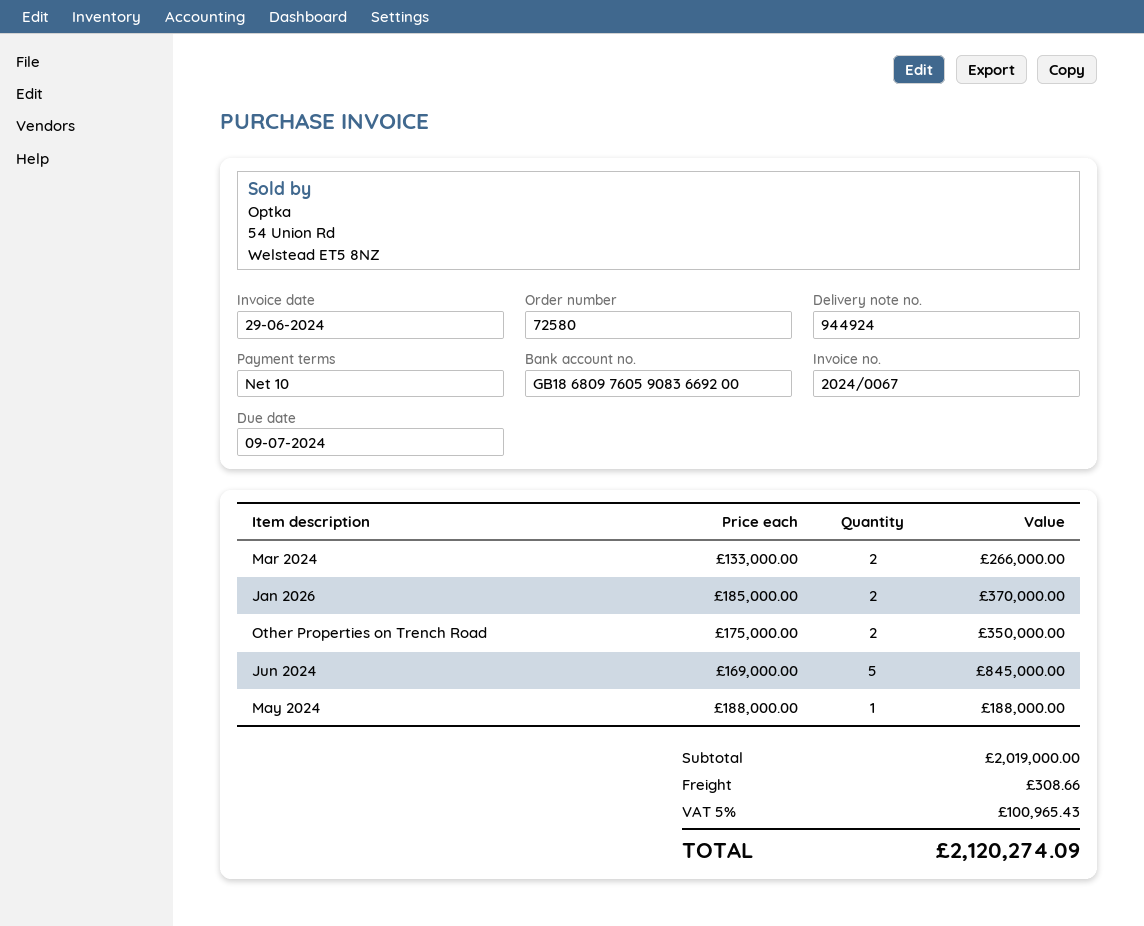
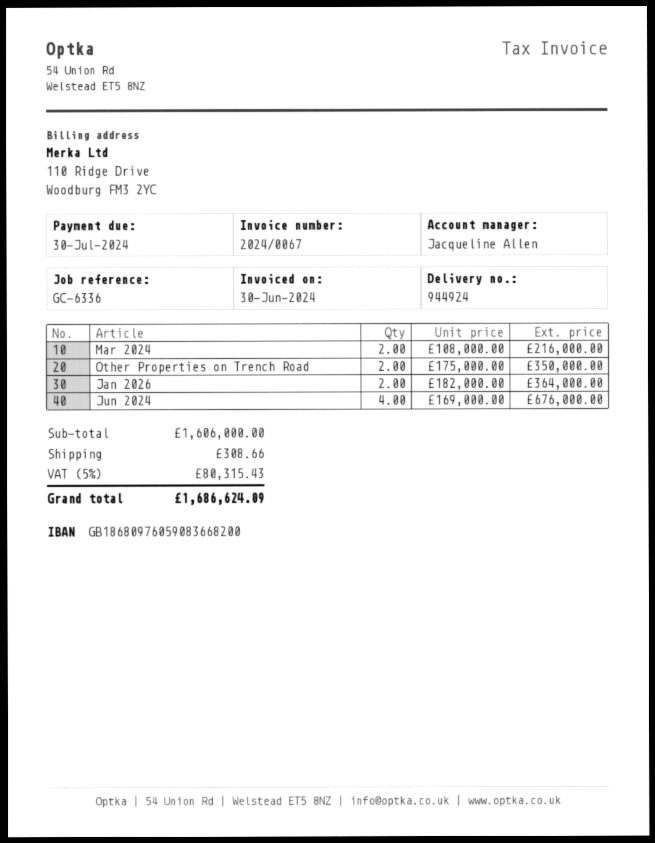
invoice date: 2024-06-29 -> 2024-06-30
due date: 2024-07-09 -> 2024-07-30
bank account: GB18680976059083669200 -> GB18680976059083668200
Mar 2024: 2 x 133000.00 = 266000.00 -> 2 x 108000.00 = 216000.00
Jan 2026: 2 x 185000.00 = 370000.00 -> 2 x 182000.00 = 364000.00
Jun 2024: 5 x 169000.00 = 845000.00 -> 4 x 169000.00 = 676000.00
May 2024: 1 x 188000.00 = 188000.00 -> none
subtotal: 2019000.00 -> 1606000.00
tax: 5% = 100965.43 -> 5% = 80315.43
total: 2120274.09 -> 1686624.09

